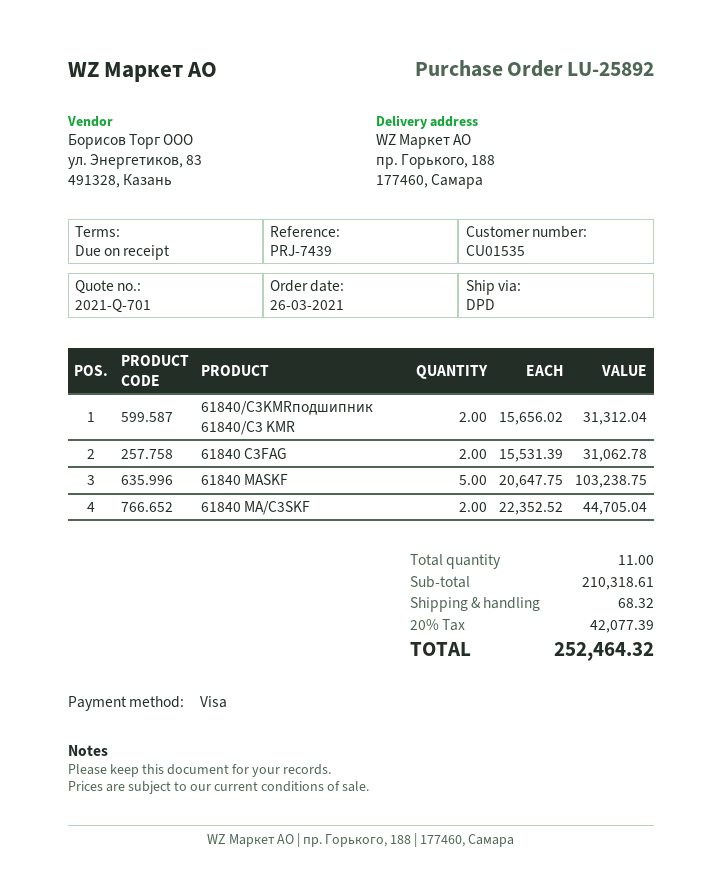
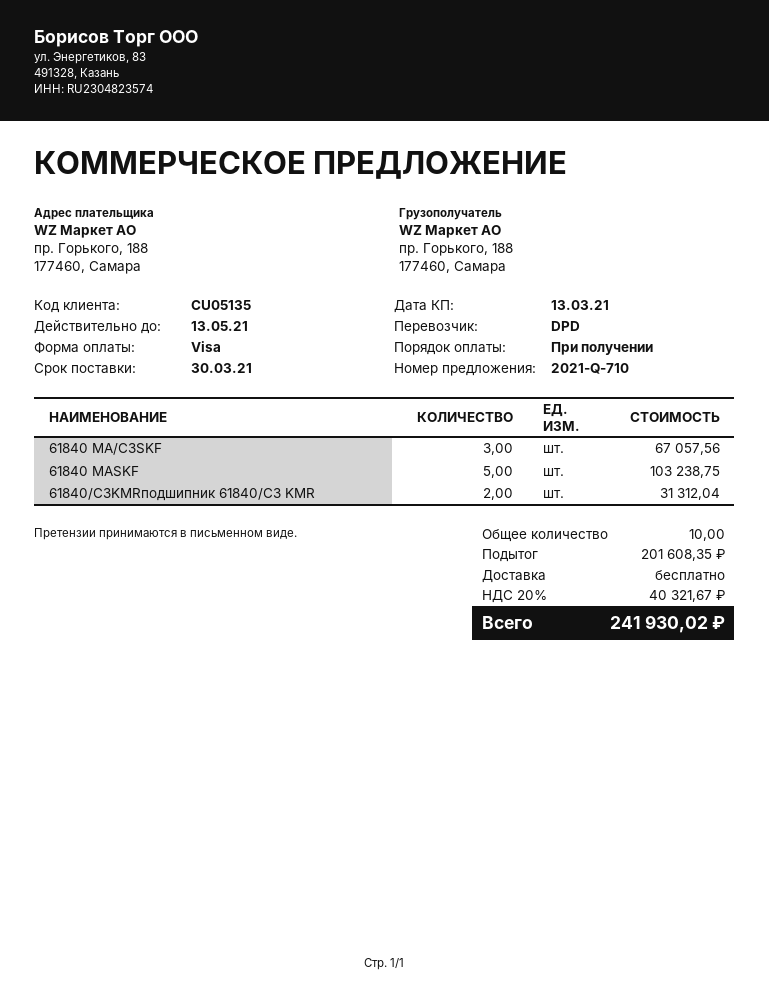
quote number: 2021-Q-701 -> 2021-Q-710
customer number: CU01535 -> CU05135
61840 C3FAG: 2 for 31062.78 -> none
61840 MA/C3SKF: 2 for 44705.04 -> 3 for 67057.56
total quantity: 11 -> 10
subtotal: 210318.61 -> 201608.35
shipping: 68.32 -> 0.00
tax: 20% = 42077.39 -> 20% = 40321.67
total: 252464.32 -> 241930.02

